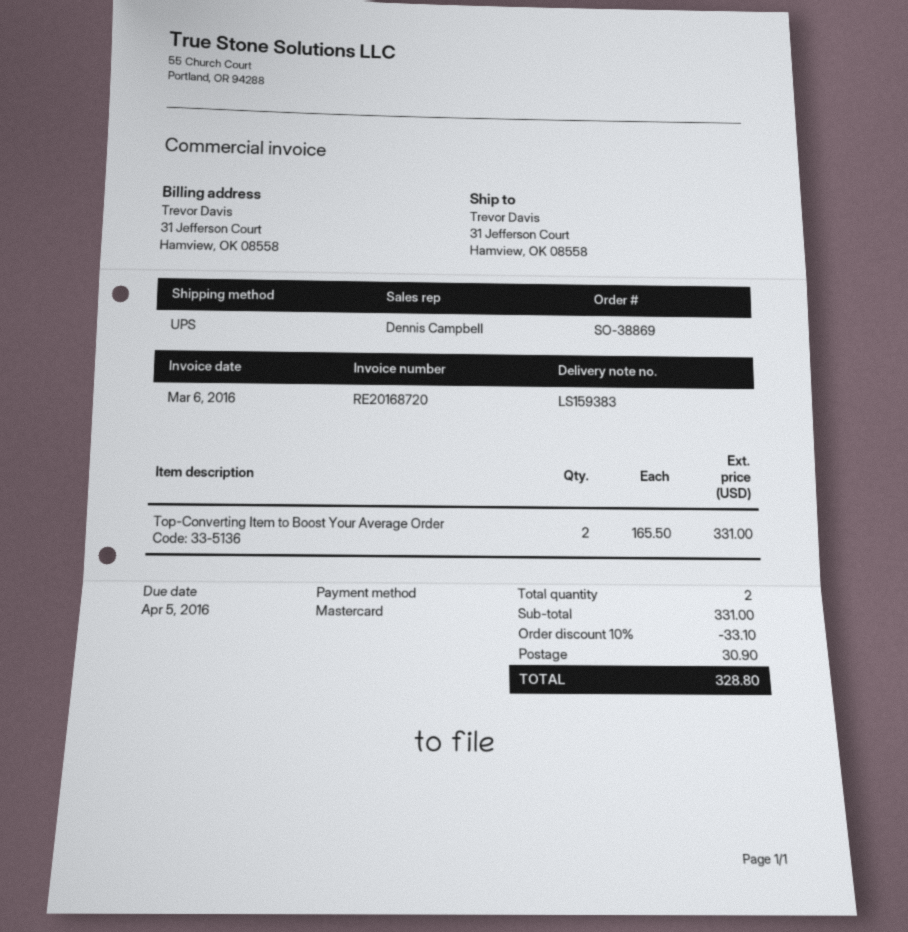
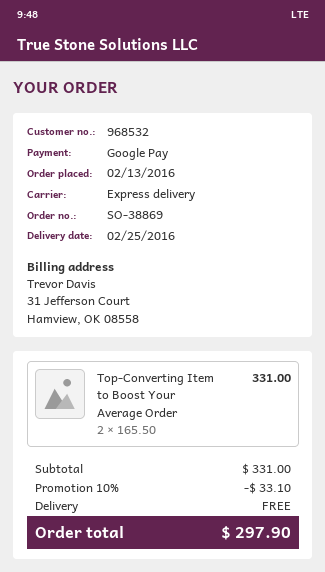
payment method: Mastercard -> Google Pay
shipping method: UPS -> express
shipping: 30.90 -> 0.00
total: 328.80 -> 297.90

